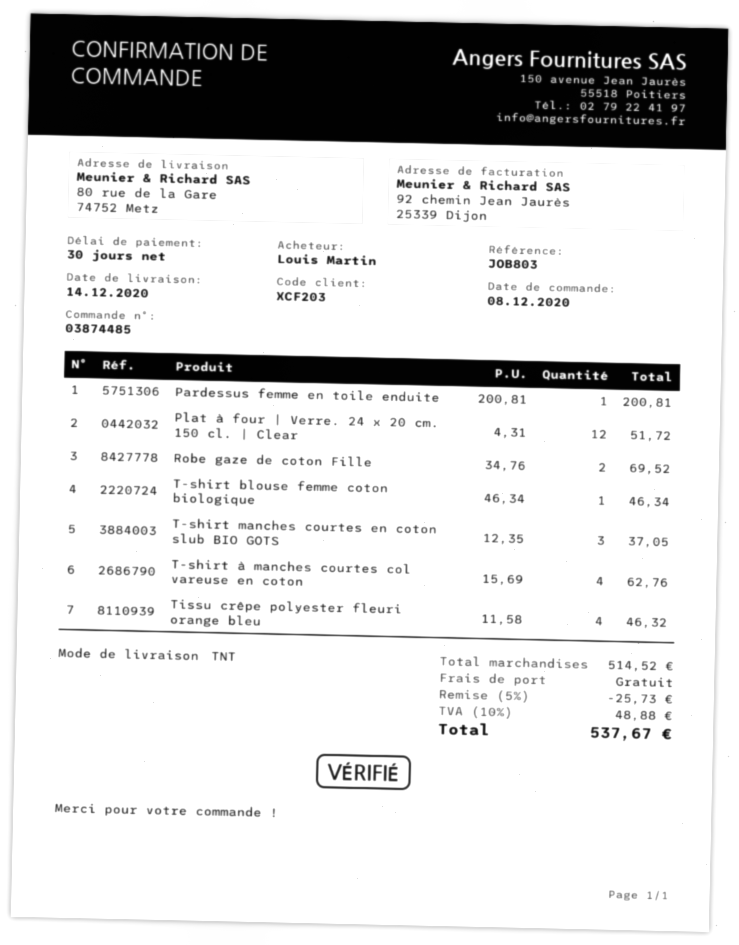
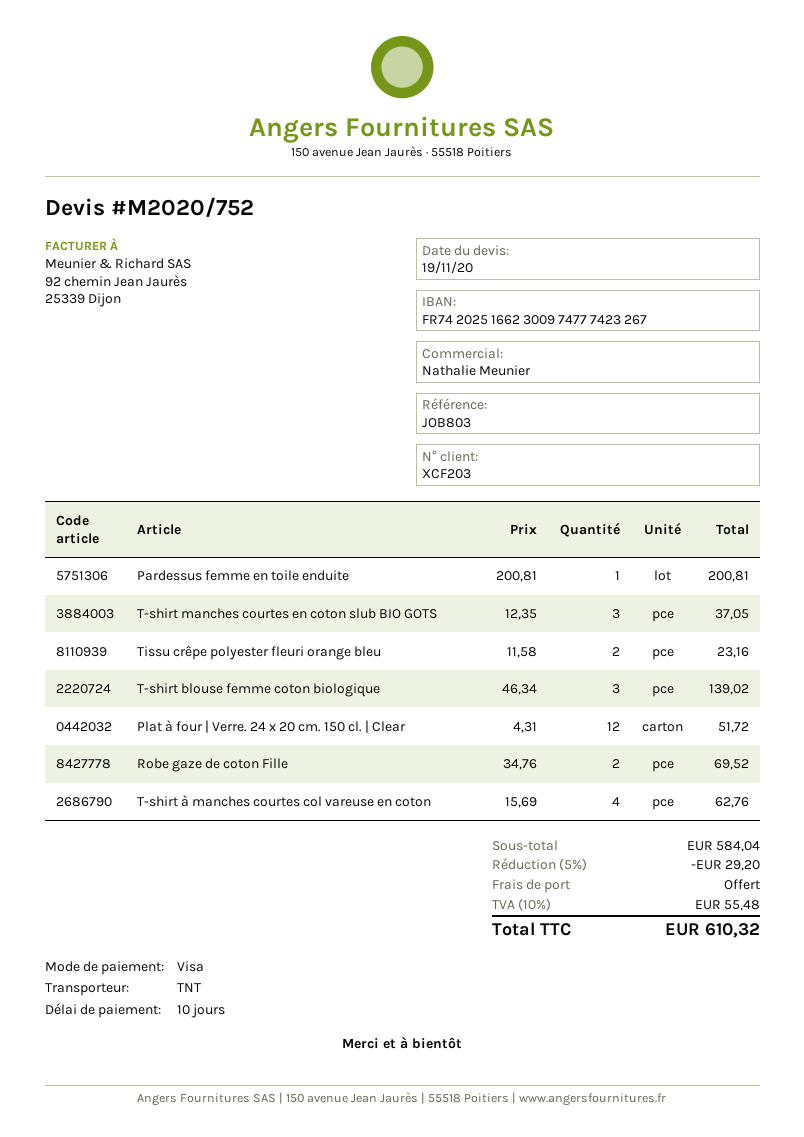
payment terms: 30 days -> 10 days
T-shirt blouse femme coton biologique: 1 x 46.34 = 46.34 -> 3 x 46.34 = 139.02
Tissu crêpe polyester fleuri orange bleu: 4 x 11.58 = 46.32 -> 2 x 11.58 = 23.16
subtotal: 514.52 -> 584.04
discount: 5% = 25.73 -> 5% = 29.20
tax: 10% = 48.88 -> 10% = 55.48
total: 537.67 -> 610.32

